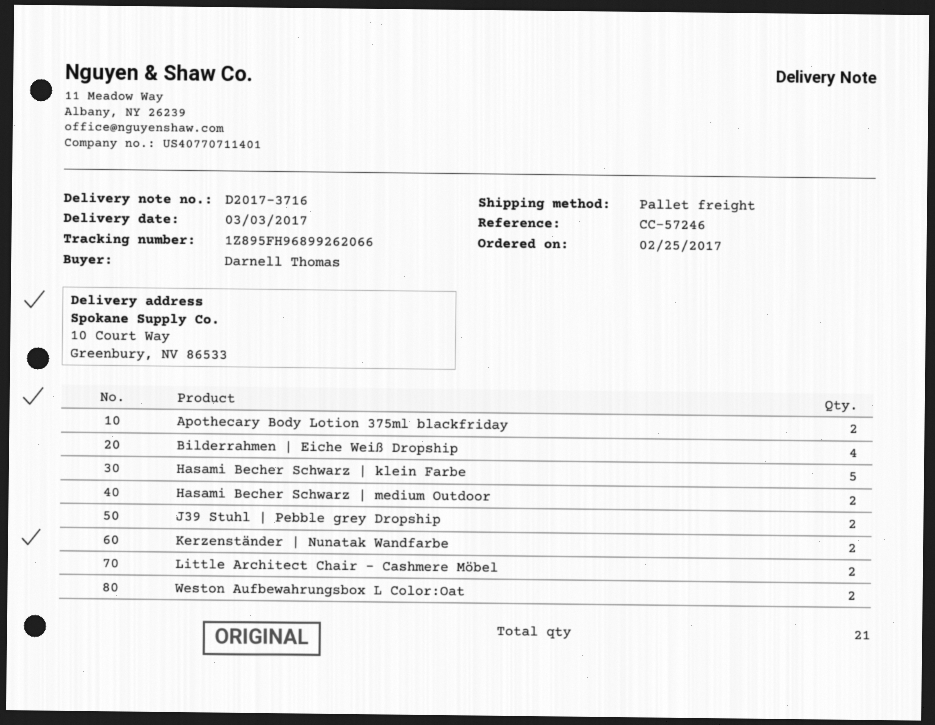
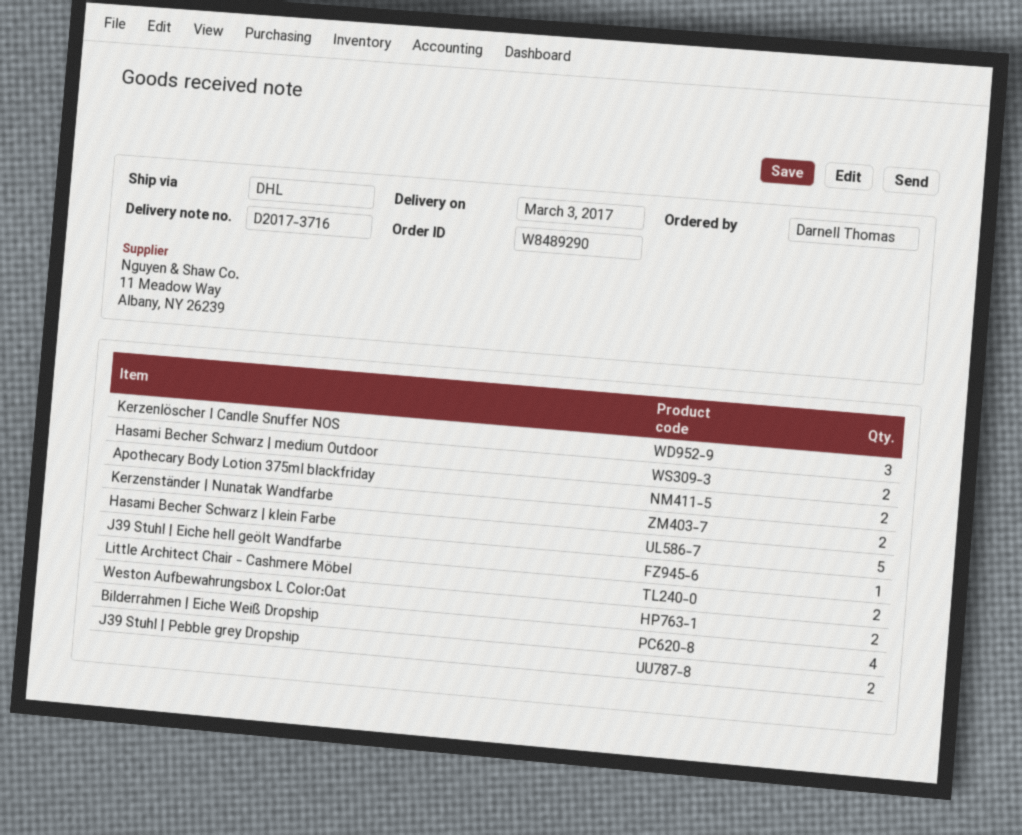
shipping method: pallet freight -> DHL
Kerzenlöscher I Candle Snuffer NOS: none -> 3
J39 Stuhl | Eiche hell geölt Wandfarbe: none -> 1

